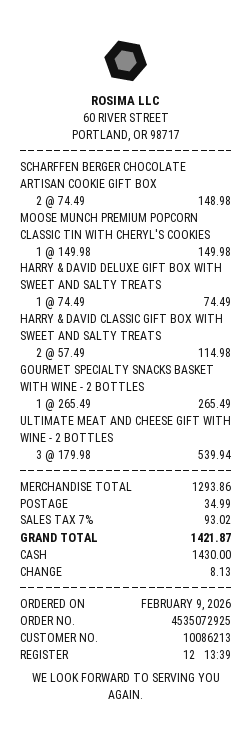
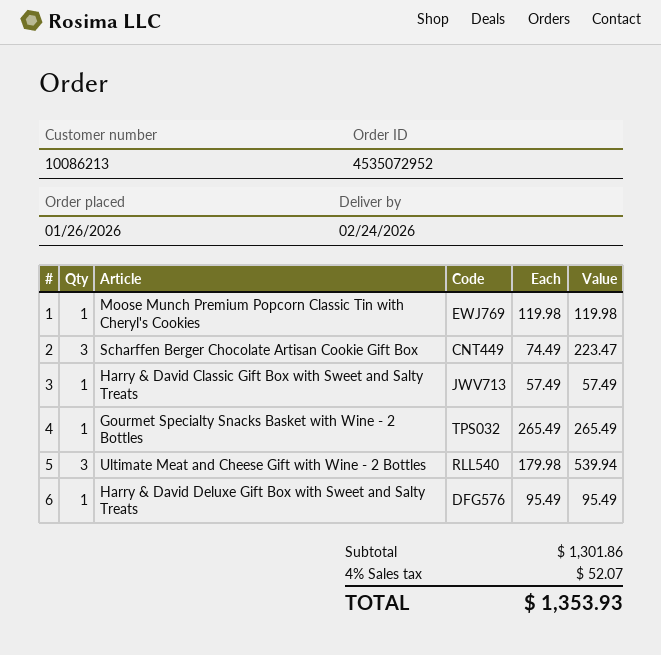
order number: 4535072925 -> 4535072952
order date: 2026-02-09 -> 2026-01-26
SCHARFFEN BERGER CHOCOLATE ARTISAN COOKIE GIFT BOX: 2 x 74.49 = 148.98 -> 3 x 74.49 = 223.47
MOOSE MUNCH PREMIUM POPCORN CLASSIC TIN WITH CHERYL'S COOKIES: 1 x 149.98 = 149.98 -> 1 x 119.98 = 119.98
HARRY & DAVID DELUXE GIFT BOX WITH SWEET AND SALTY TREATS: 1 x 74.49 = 74.49 -> 1 x 95.49 = 95.49
HARRY & DAVID CLASSIC GIFT BOX WITH SWEET AND SALTY TREATS: 2 x 57.49 = 114.98 -> 1 x 57.49 = 57.49
subtotal: 1293.86 -> 1301.86
shipping: 34.99 -> none
tax: 7% = 93.02 -> 4% = 52.07
total: 1421.87 -> 1353.93

